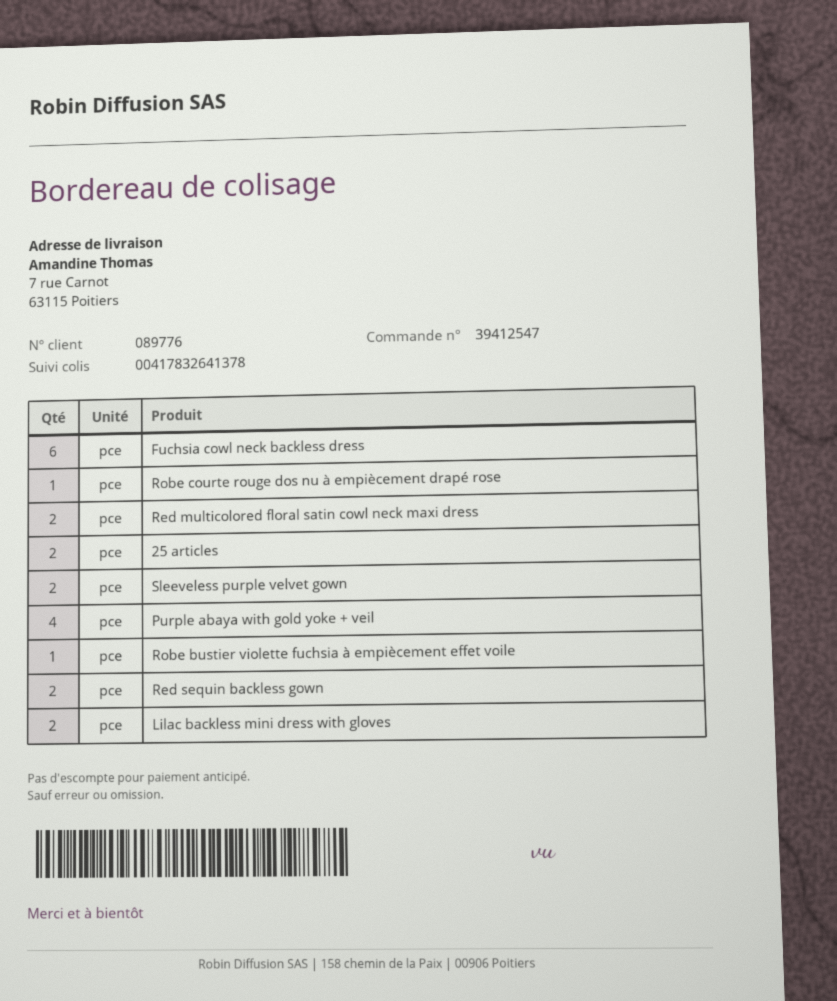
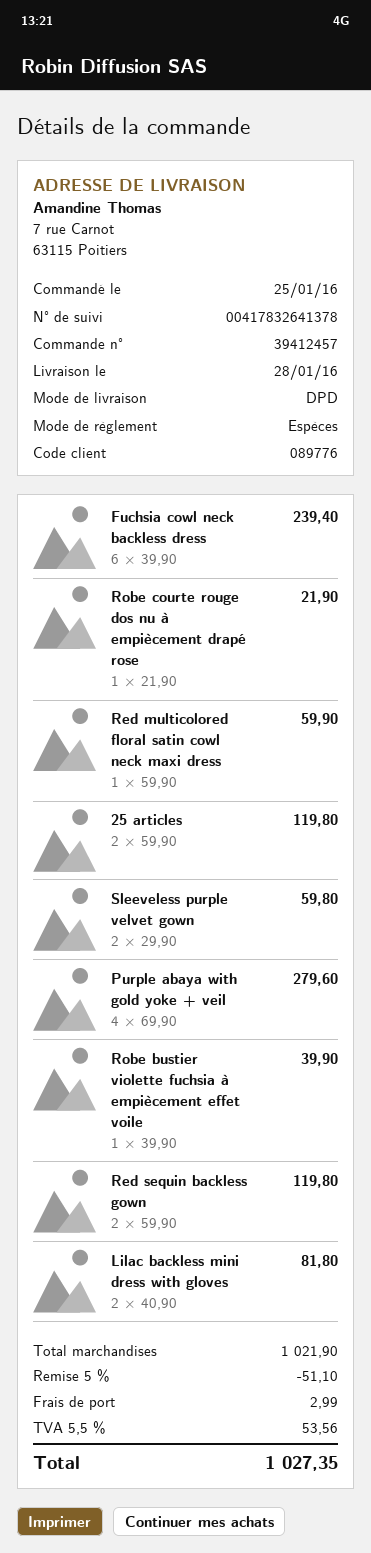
order number: 39412547 -> 39412457
Red multicolored floral satin cowl neck maxi dress: 2 -> 1

